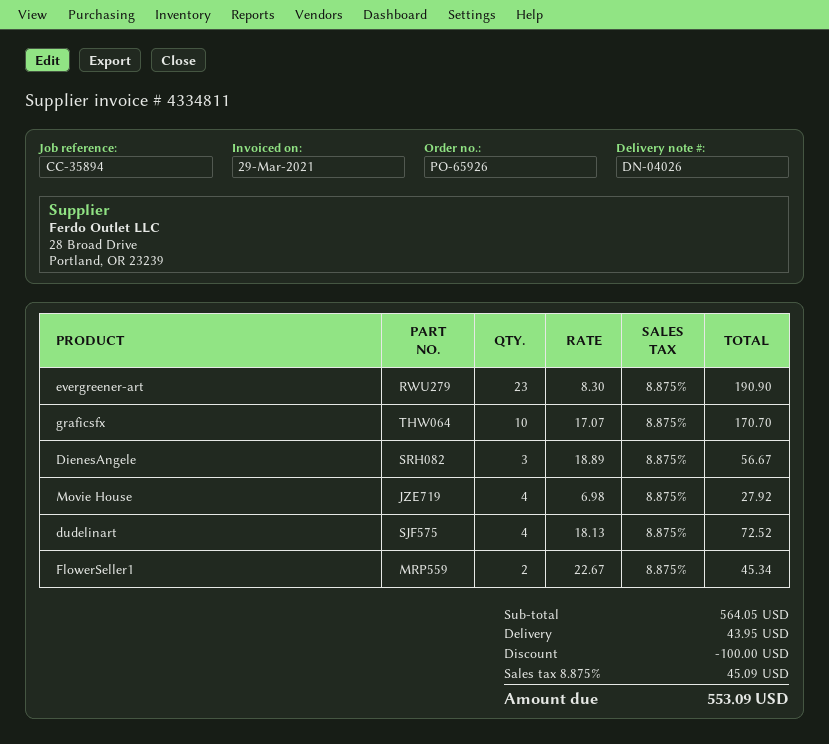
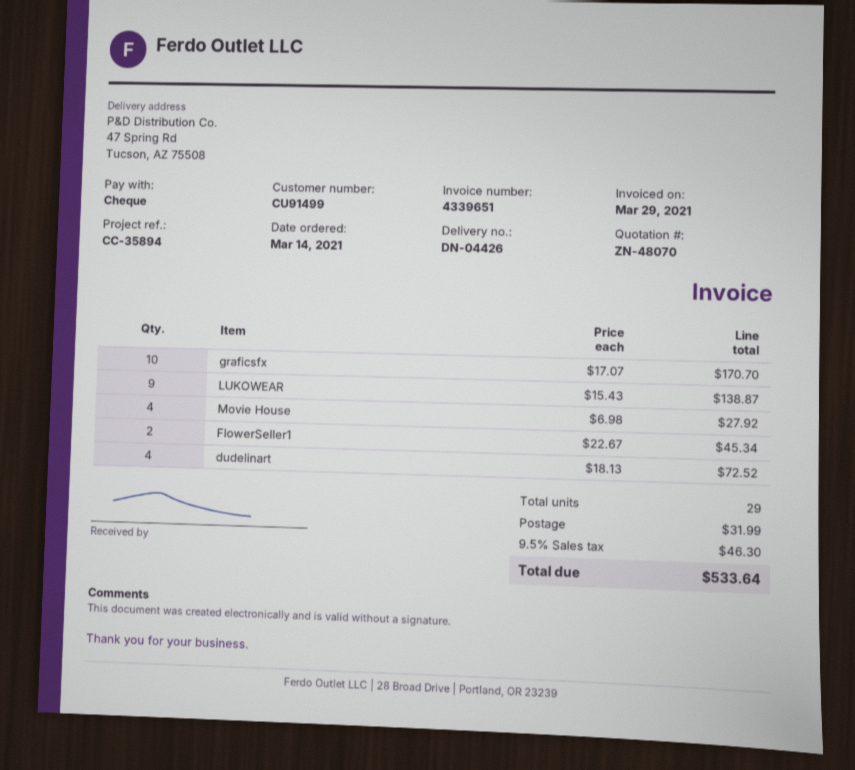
delivery note number: DN-04026 -> DN-04426
invoice number: 4334811 -> 4339651
evergreener-art: 23 x 8.30 = 190.90 -> none
DienesAngele: 3 x 18.89 = 56.67 -> none
LUKOWEAR: none -> 9 x 15.43 = 138.87
discount: 100.00 -> none
shipping: 43.95 -> 31.99
tax: 8.875% = 45.09 -> 9.5% = 46.30
total: 553.09 -> 533.64

